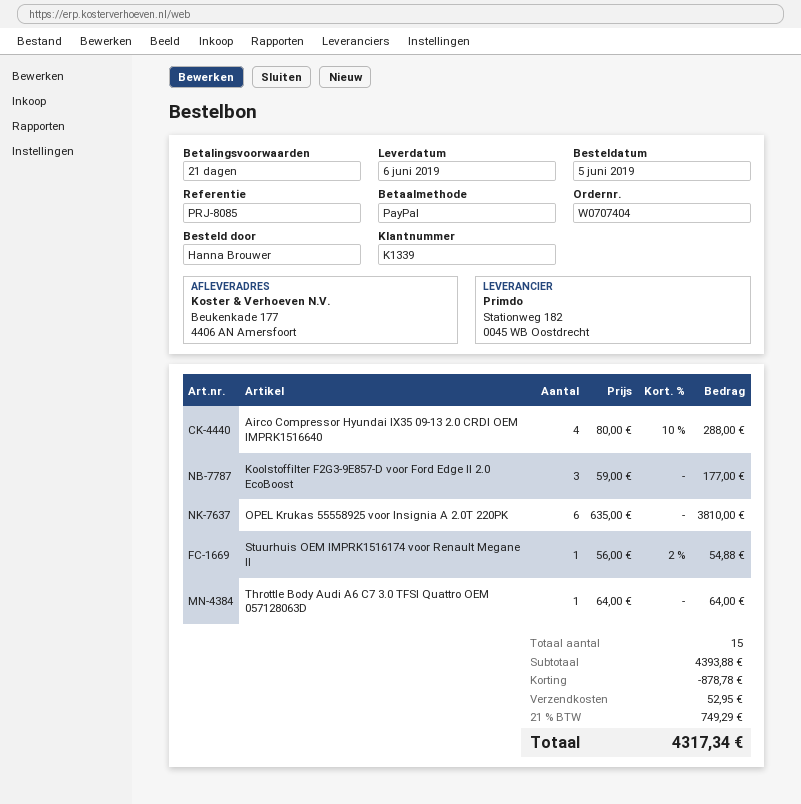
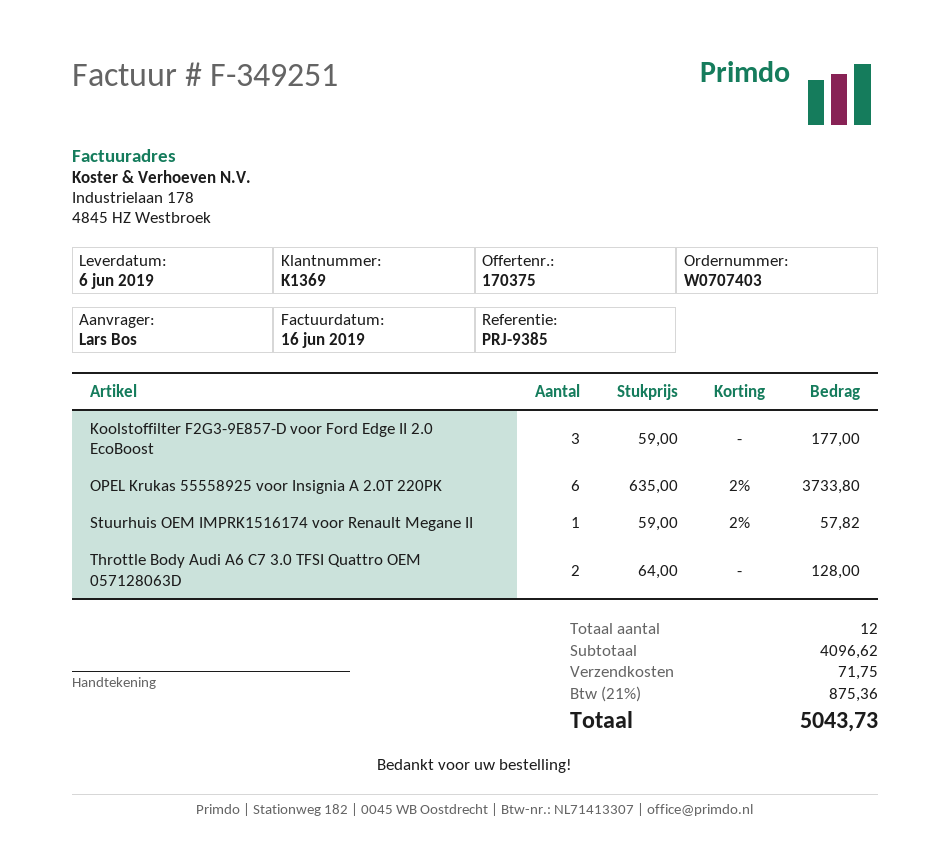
order number: W0707404 -> W0707403
customer number: K1339 -> K1369
reference: PRJ-8085 -> PRJ-9385
ordered by: Hanna Brouwer -> Lars Bos
Airco Compressor Hyundai IX35 09-13 2.0 CRDI OEM IMPRK1516640: 4 x 80.00 - 10% = 288.00 -> none
OPEL Krukas 55558925 voor Insignia A 2.0T 220PK: 6 x 635.00 = 3810.00 -> 6 x 635.00 - 2% = 3733.80
Stuurhuis OEM IMPRK1516174 voor Renault Megane II: 1 x 56.00 - 2% = 54.88 -> 1 x 59.00 - 2% = 57.82
Throttle Body Audi A6 C7 3.0 TFSI Quattro OEM 057128063D: 1 x 64.00 = 64.00 -> 2 x 64.00 = 128.00
total quantity: 15 -> 12
subtotal: 4393.88 -> 4096.62
discount: 878.78 -> none
shipping: 52.95 -> 71.75
tax: 21% = 749.29 -> 21% = 875.36
total: 4317.34 -> 5043.73

